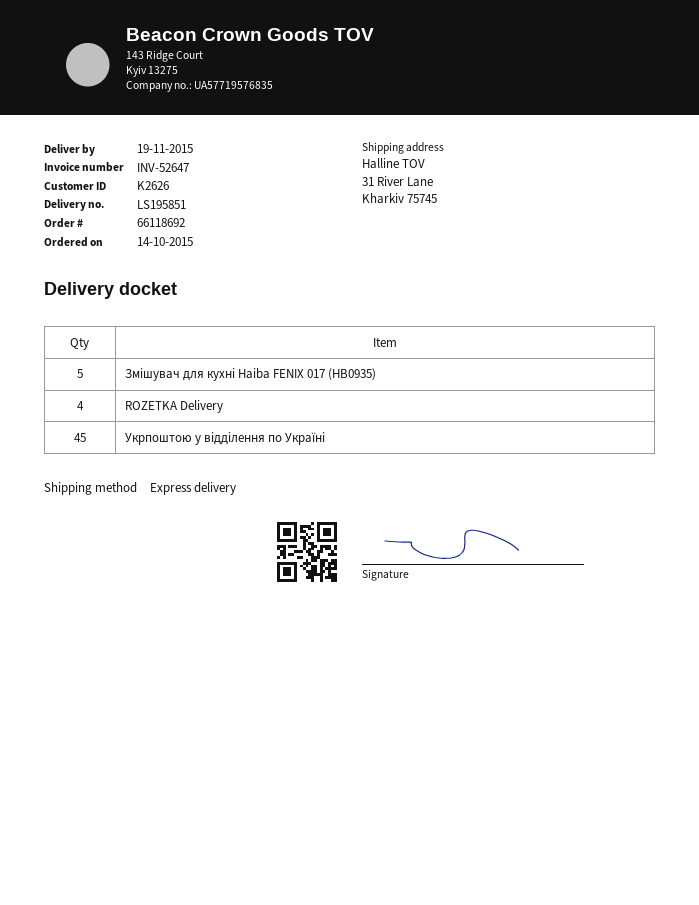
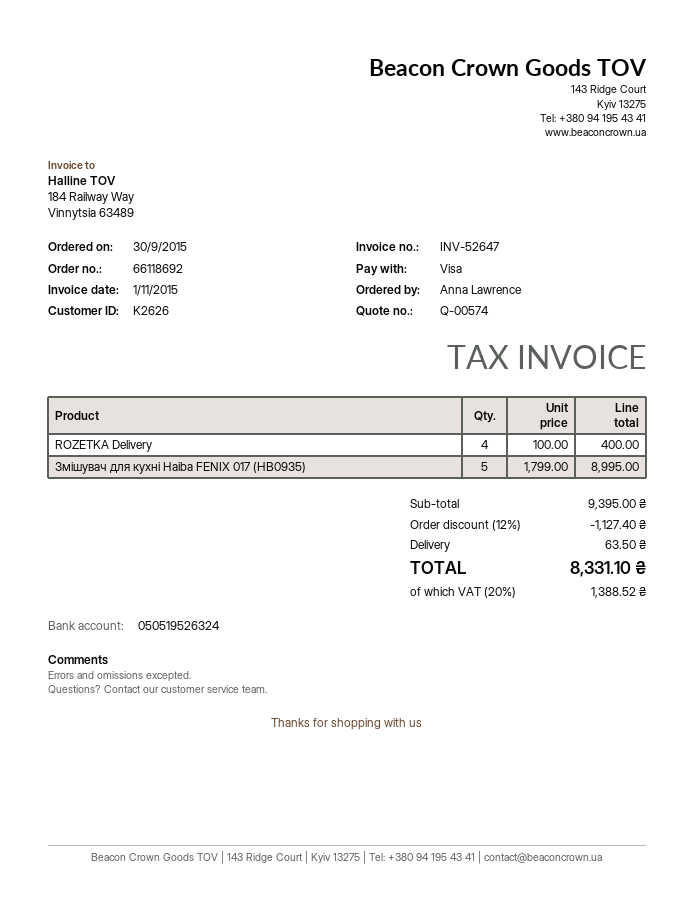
order date: 2015-10-14 -> 2015-09-30
Укрпоштою у відділення по Україні: 45 -> none

